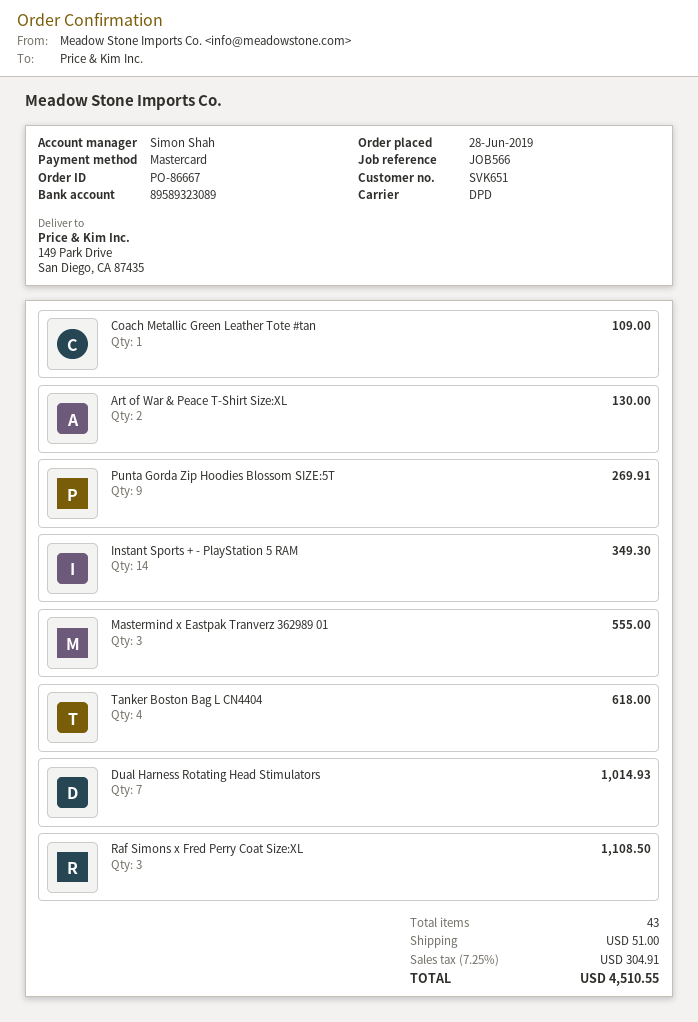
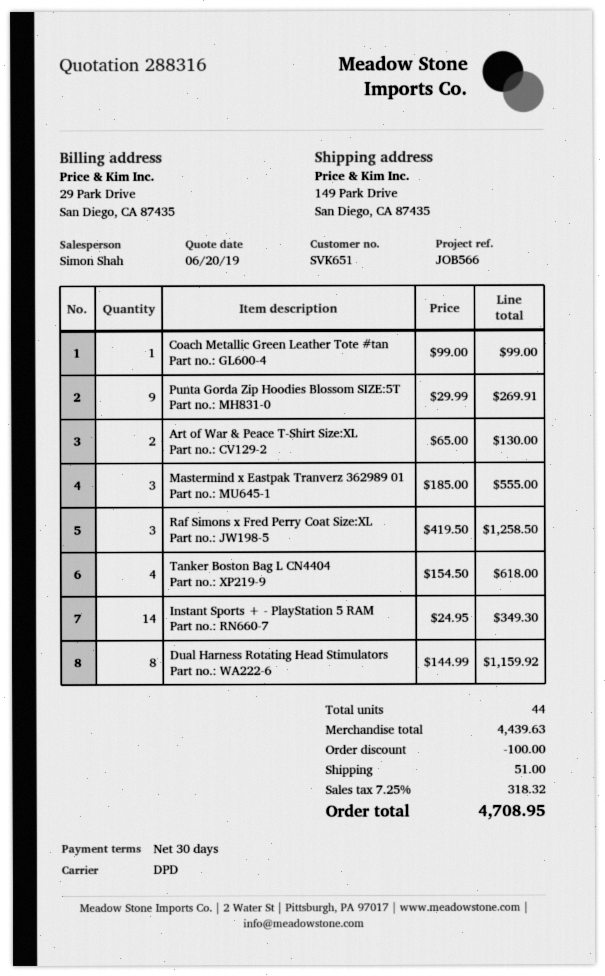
Coach Metallic Green Leather Tote #tan: 1 for 109.00 -> 1 for 99.00
Dual Harness Rotating Head Stimulators: 7 for 1014.93 -> 8 for 1159.92
Raf Simons x Fred Perry Coat Size:XL: 3 for 1108.50 -> 3 for 1258.50
total quantity: 43 -> 44
discount: none -> 100.00
tax: 7.25% = 304.91 -> 7.25% = 318.32
total: 4510.55 -> 4708.95

